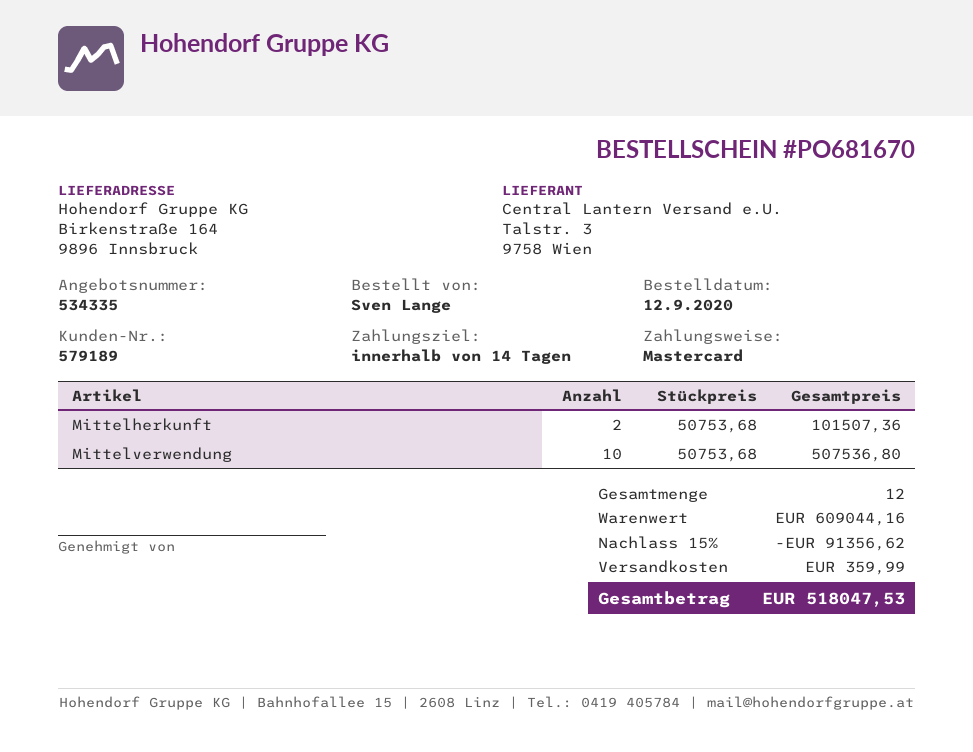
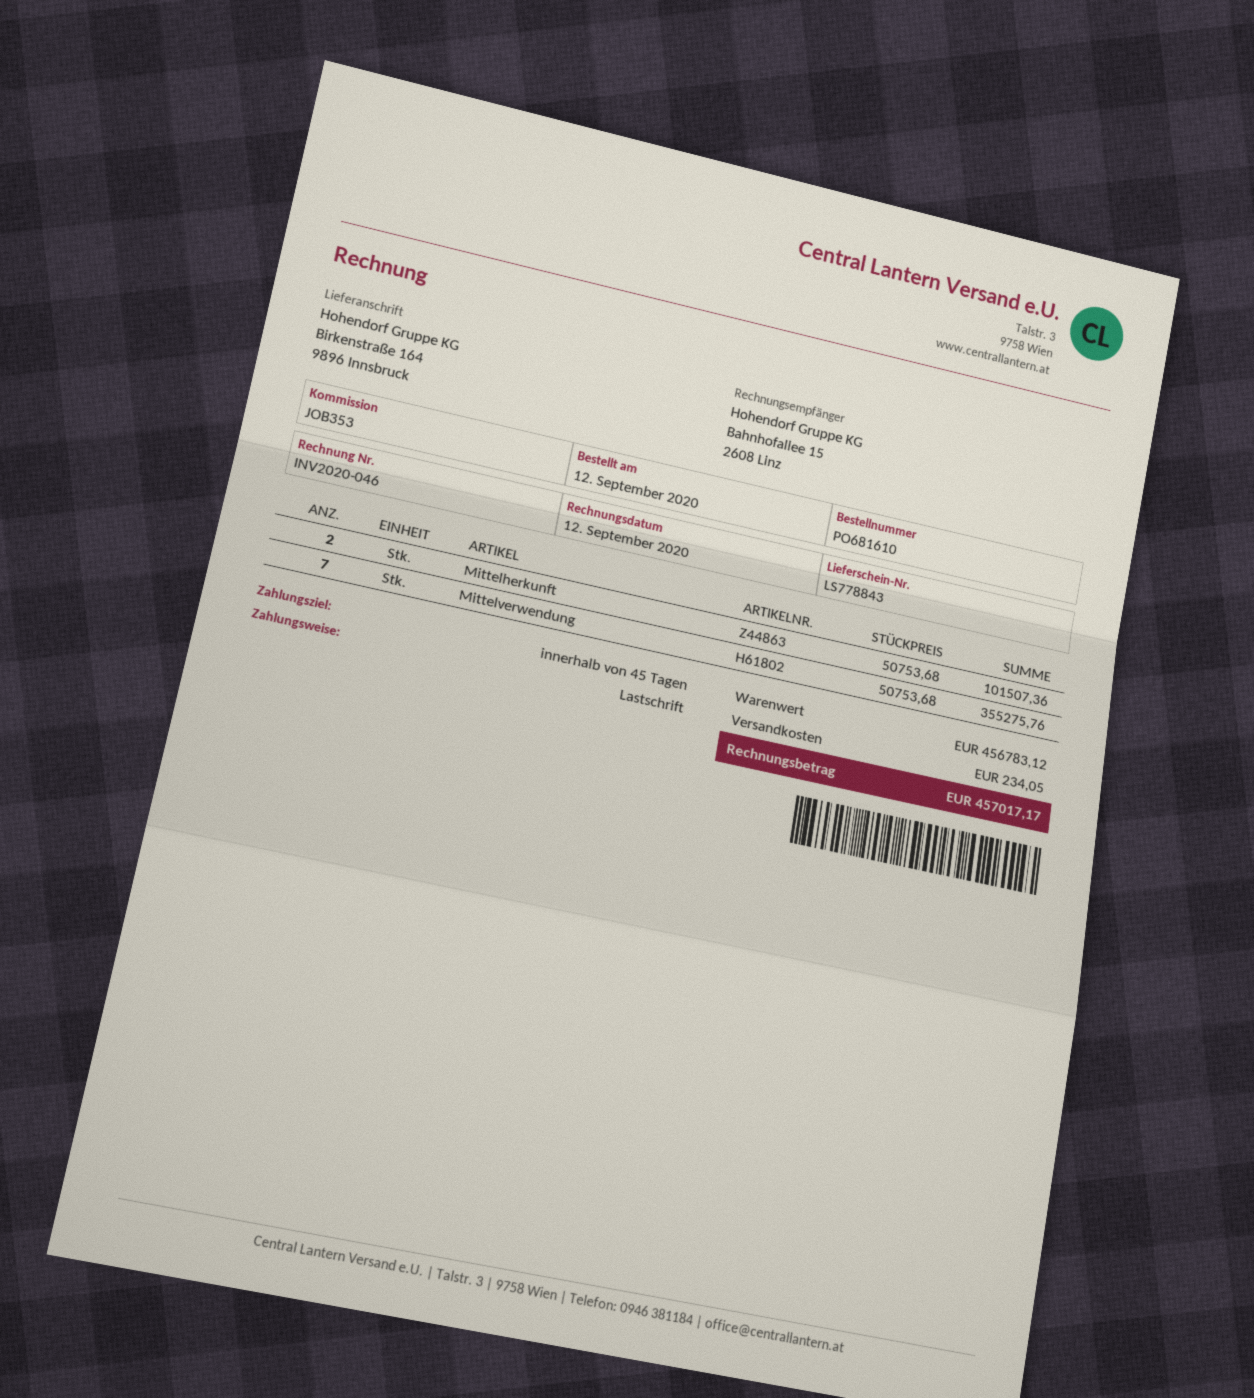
order number: PO681670 -> PO681610
payment terms: 14 days -> 45 days
payment method: Mastercard -> direct debit
Mittelverwendung: 10 x 50753.68 = 507536.80 -> 7 x 50753.68 = 355275.76
subtotal: 609044.16 -> 456783.12
discount: 15% = 91356.62 -> none
shipping: 359.99 -> 234.05
total: 518047.53 -> 457017.17

